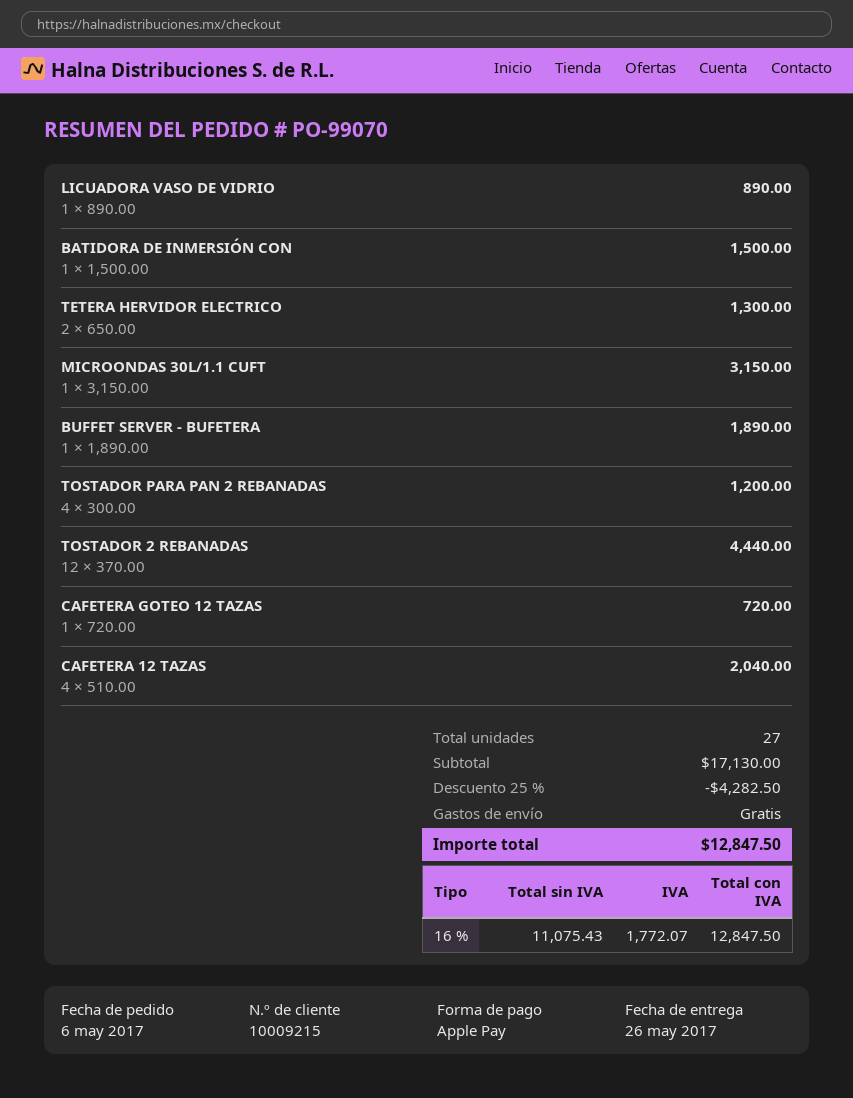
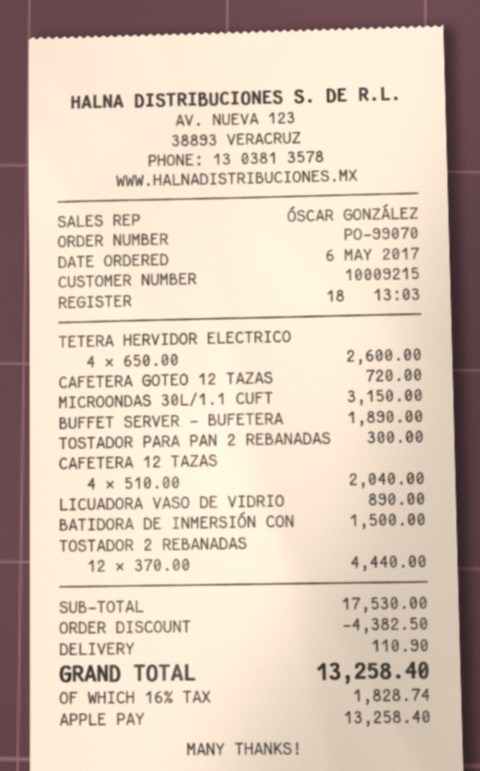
TETERA HERVIDOR ELECTRICO: 2 x 650.00 = 1300.00 -> 4 x 650.00 = 2600.00
TOSTADOR PARA PAN 2 REBANADAS: 4 x 300.00 = 1200.00 -> 1 x 300.00 = 300.00
subtotal: 17130.00 -> 17530.00
discount: 4282.50 -> 4382.50
shipping: 0.00 -> 110.90
tax: 16% = 1772.07 -> 16% = 1828.74
total: 12847.50 -> 13258.40

